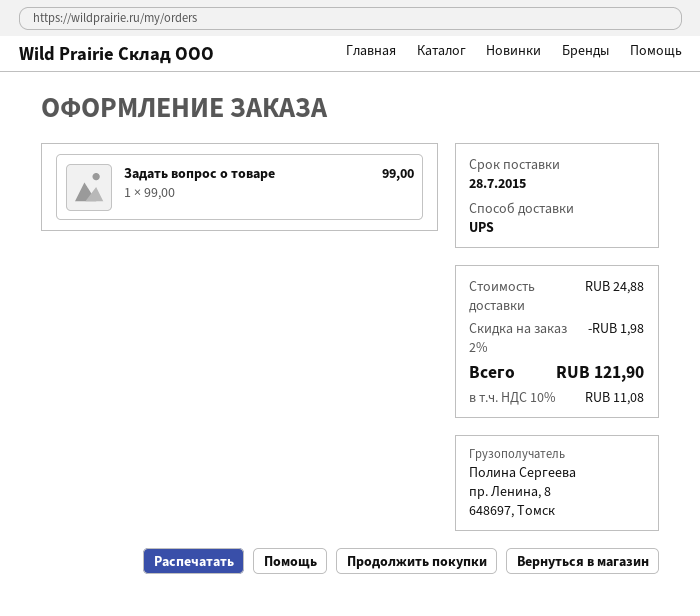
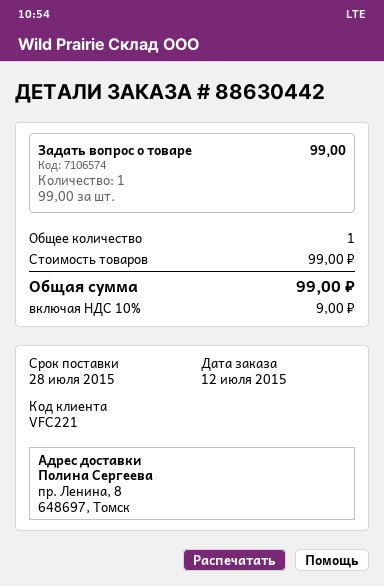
discount: 2% = 1.98 -> none
shipping: 24.88 -> none
tax: 10% = 11.08 -> 10% = 9.00
total: 121.90 -> 99.00

